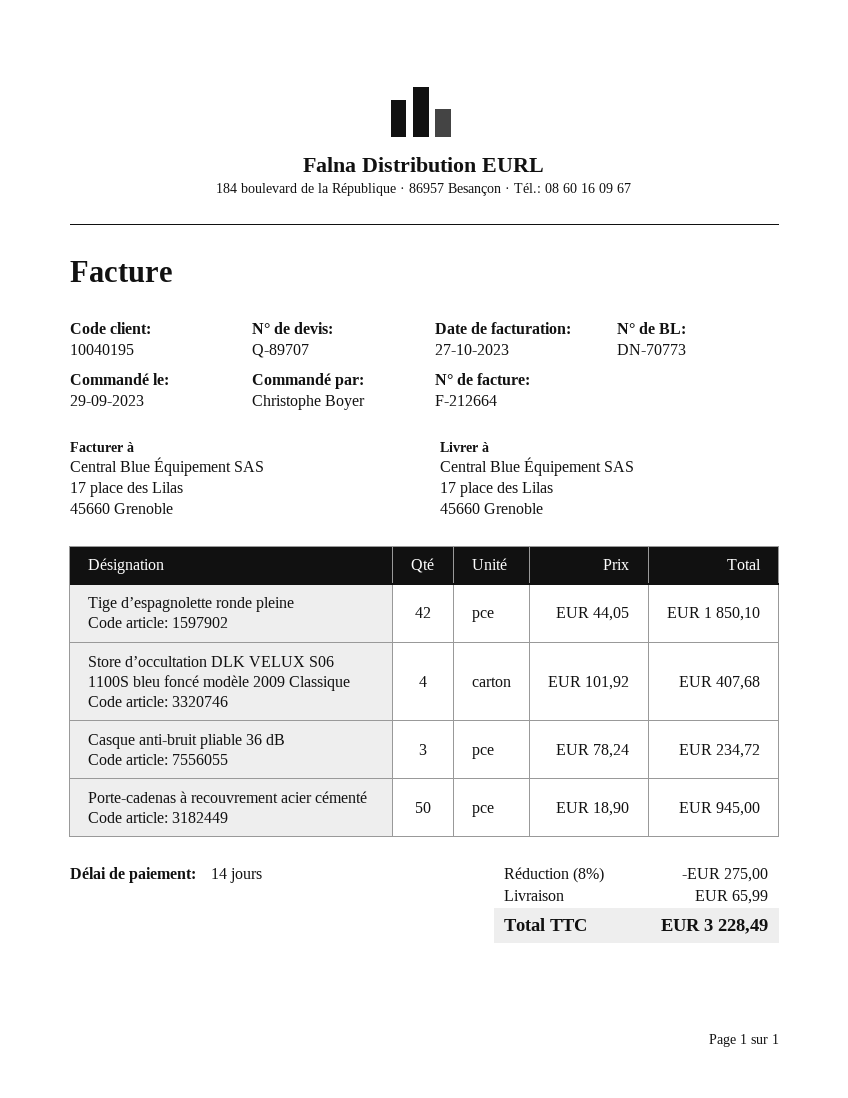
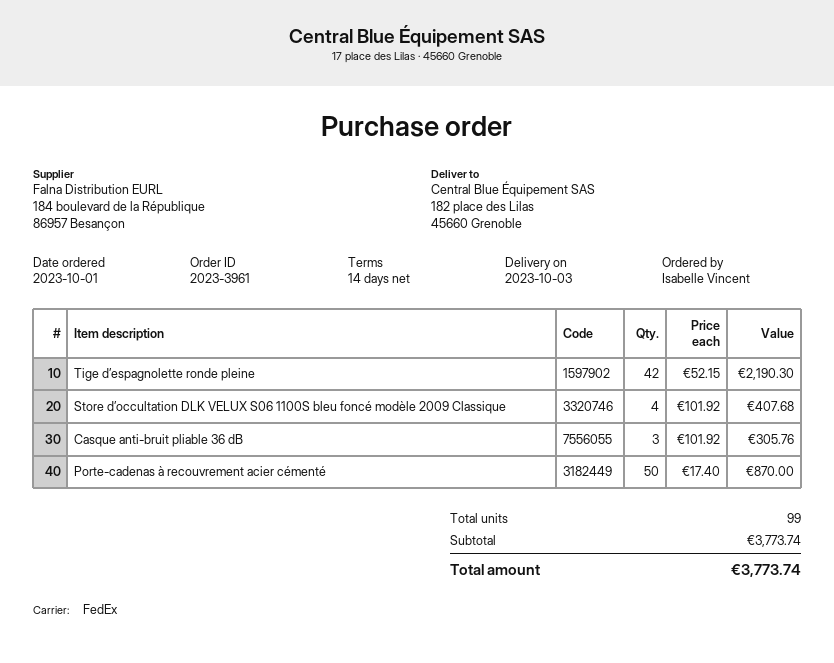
order date: 2023-09-29 -> 2023-10-01
ordered by: Christophe Boyer -> Isabelle Vincent
ship to: 17 place des Lilas, 45660 Grenoble -> 182 place des Lilas, 45660 Grenoble
Tige d’espagnolette ronde pleine: 42 x 44.05 = 1850.10 -> 42 x 52.15 = 2190.30
Casque anti-bruit pliable 36 dB: 3 x 78.24 = 234.72 -> 3 x 101.92 = 305.76
Porte-cadenas à recouvrement acier cémenté: 50 x 18.90 = 945.00 -> 50 x 17.40 = 870.00
discount: 8% = 275.00 -> none
shipping: 65.99 -> none
total: 3228.49 -> 3773.74

